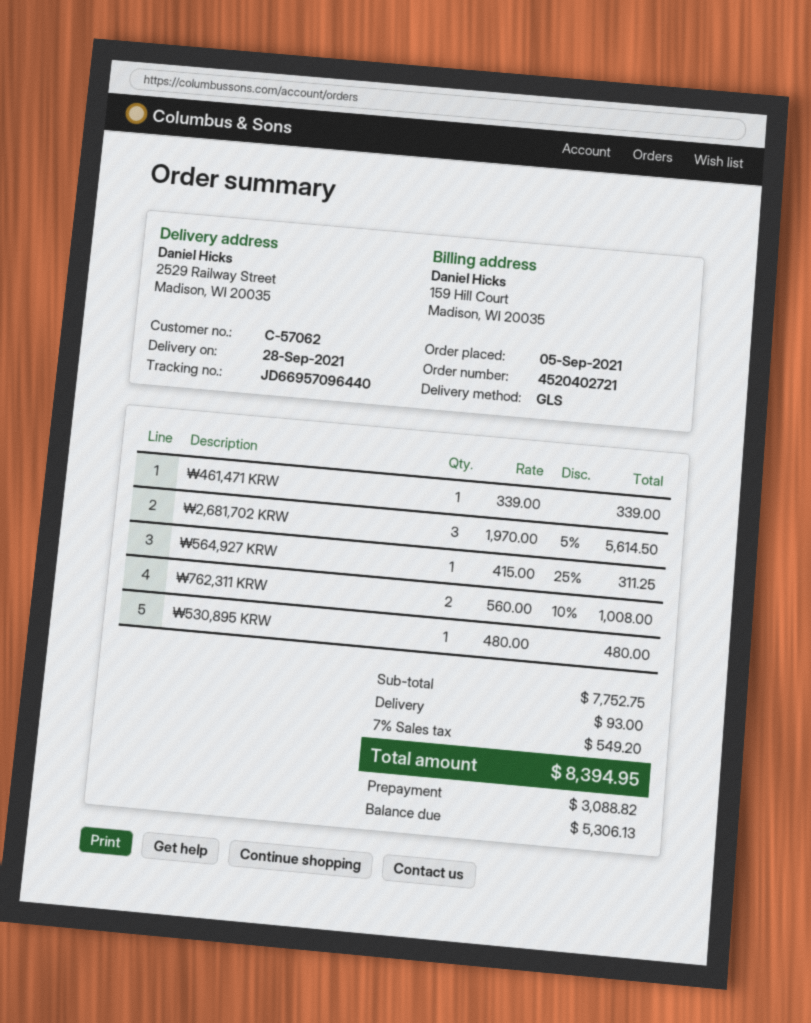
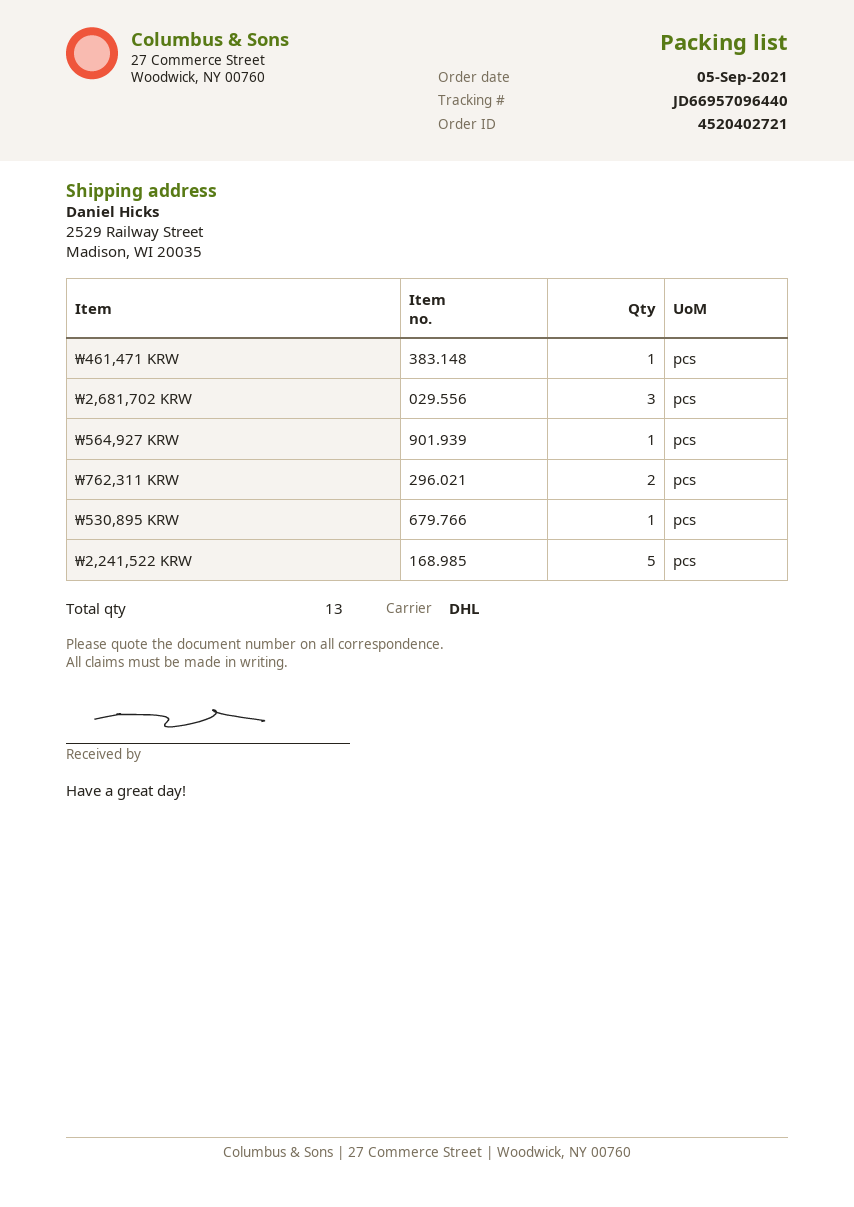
shipping method: GLS -> DHL
₩2,241,522 KRW: none -> 5

